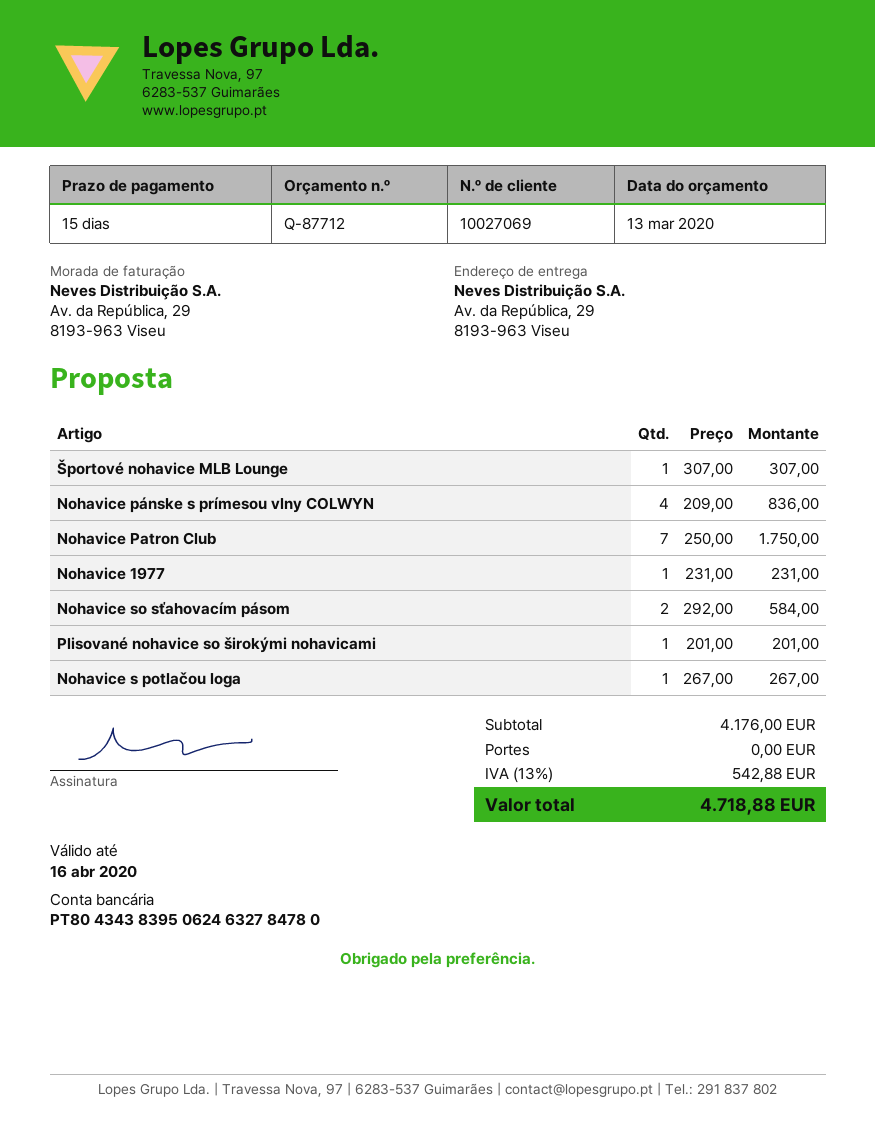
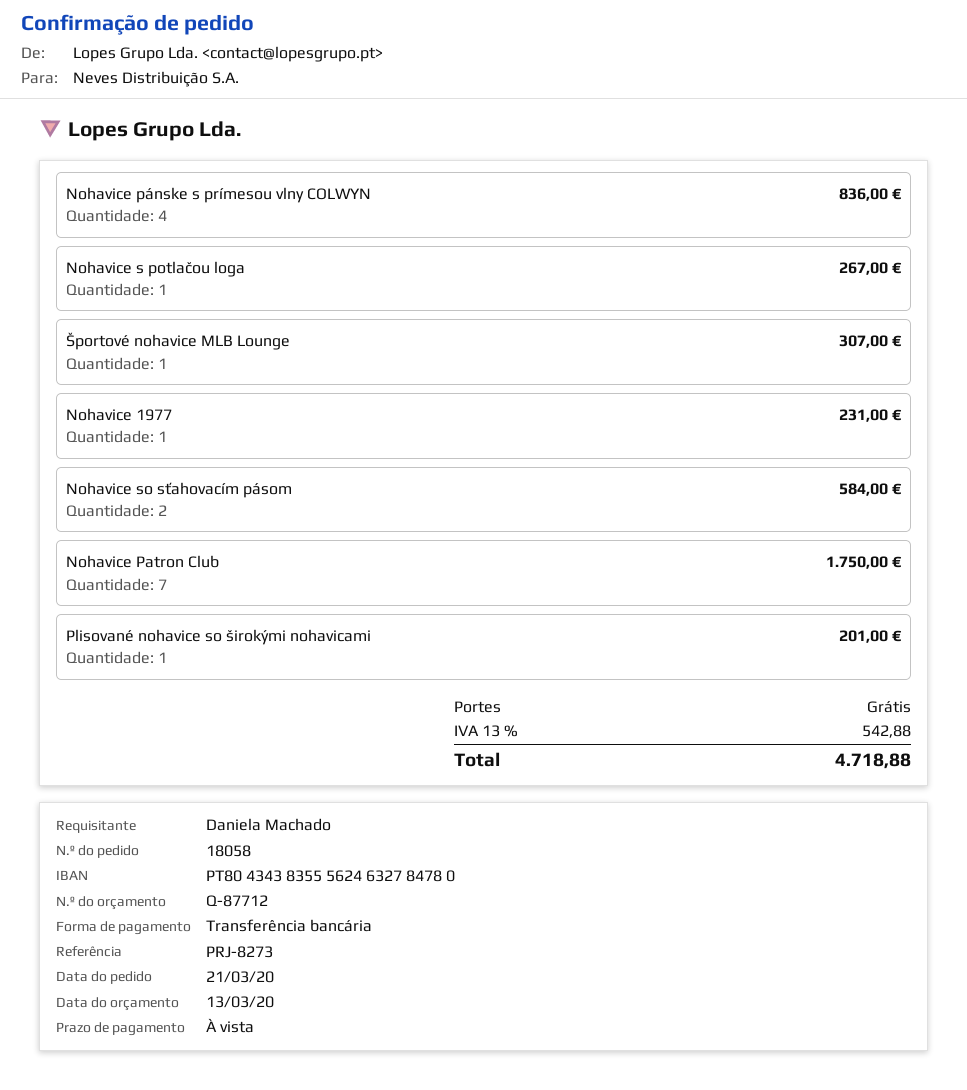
payment terms: 15 days -> on receipt
bank account: PT80434383950624632784780 -> PT80434383555624632784780

